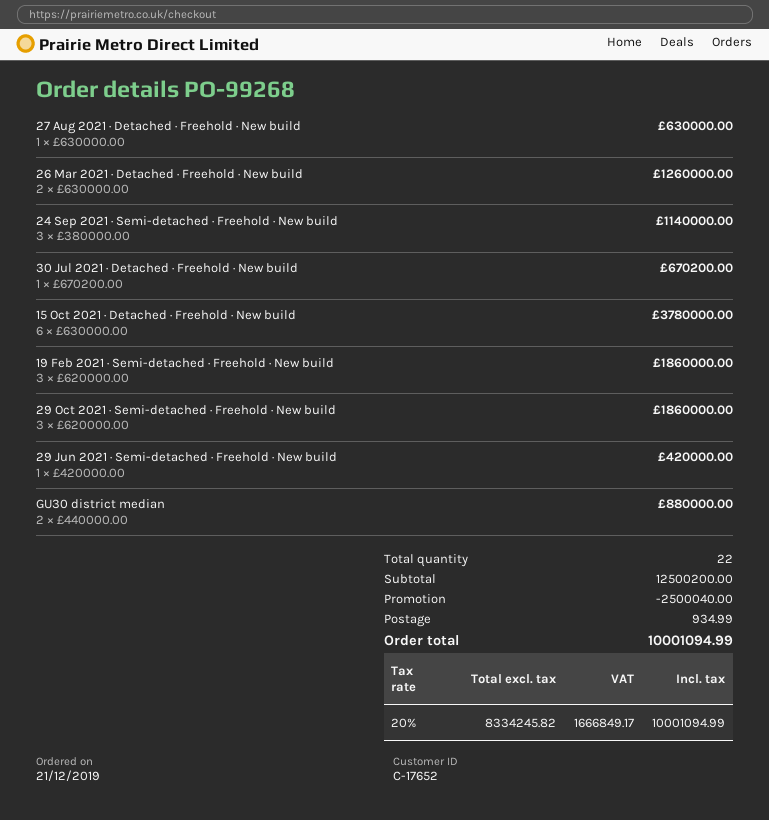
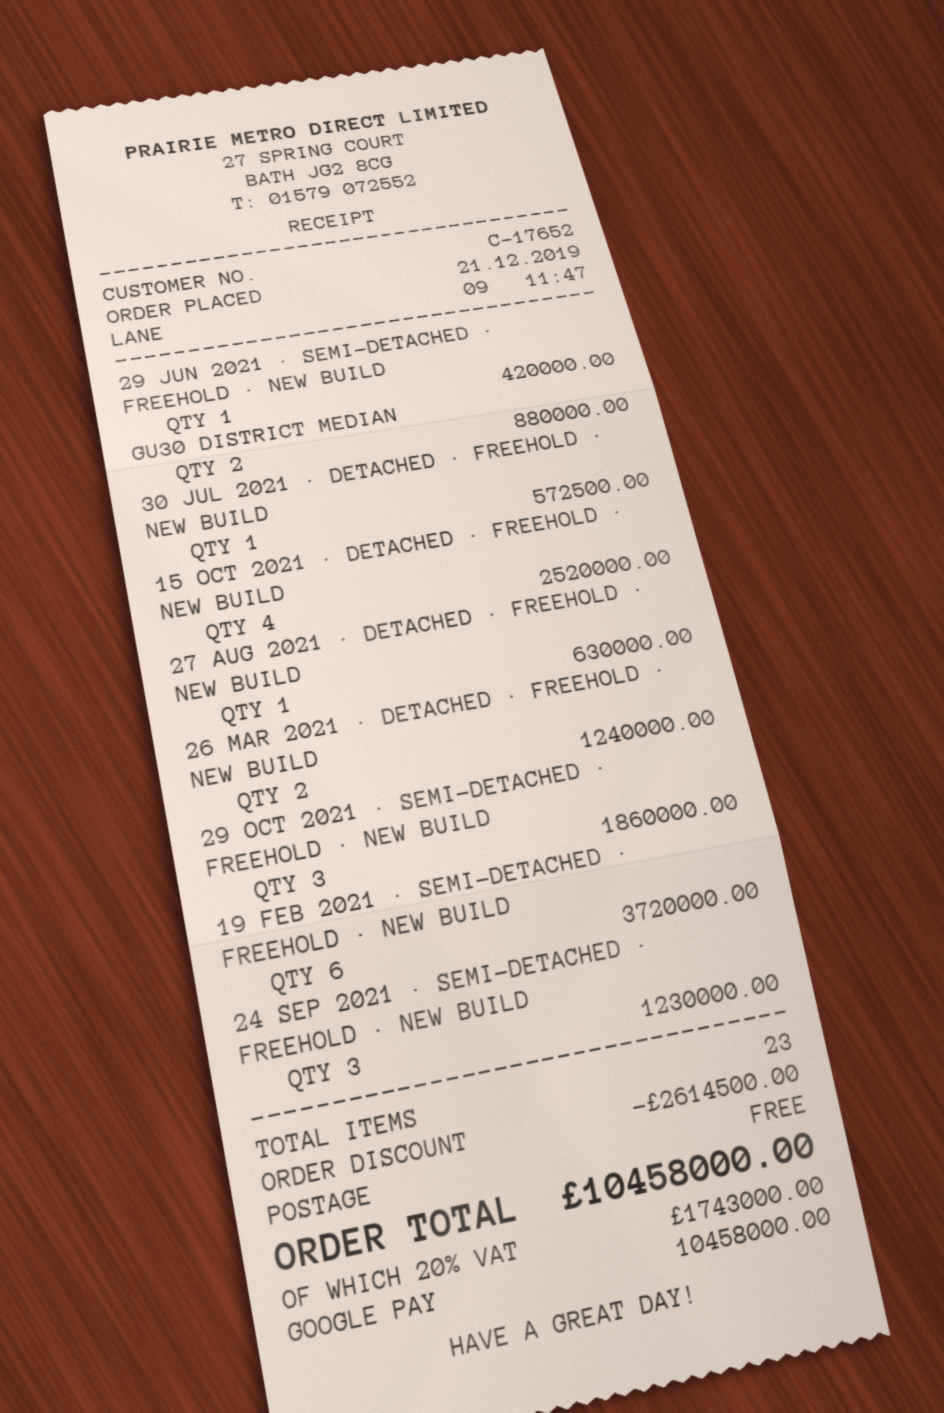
26 Mar 2021 · Detached · Freehold · New build: 2 for 1260000.00 -> 2 for 1240000.00
24 Sep 2021 · Semi-detached · Freehold · New build: 3 for 1140000.00 -> 3 for 1230000.00
30 Jul 2021 · Detached · Freehold · New build: 1 for 670200.00 -> 1 for 572500.00
15 Oct 2021 · Detached · Freehold · New build: 6 for 3780000.00 -> 4 for 2520000.00
19 Feb 2021 · Semi-detached · Freehold · New build: 3 for 1860000.00 -> 6 for 3720000.00
total quantity: 22 -> 23
discount: 2500040.00 -> 2614500.00
shipping: 934.99 -> 0.00
tax: 20% = 1666849.17 -> 20% = 1743000.00
total: 10001094.99 -> 10458000.00

